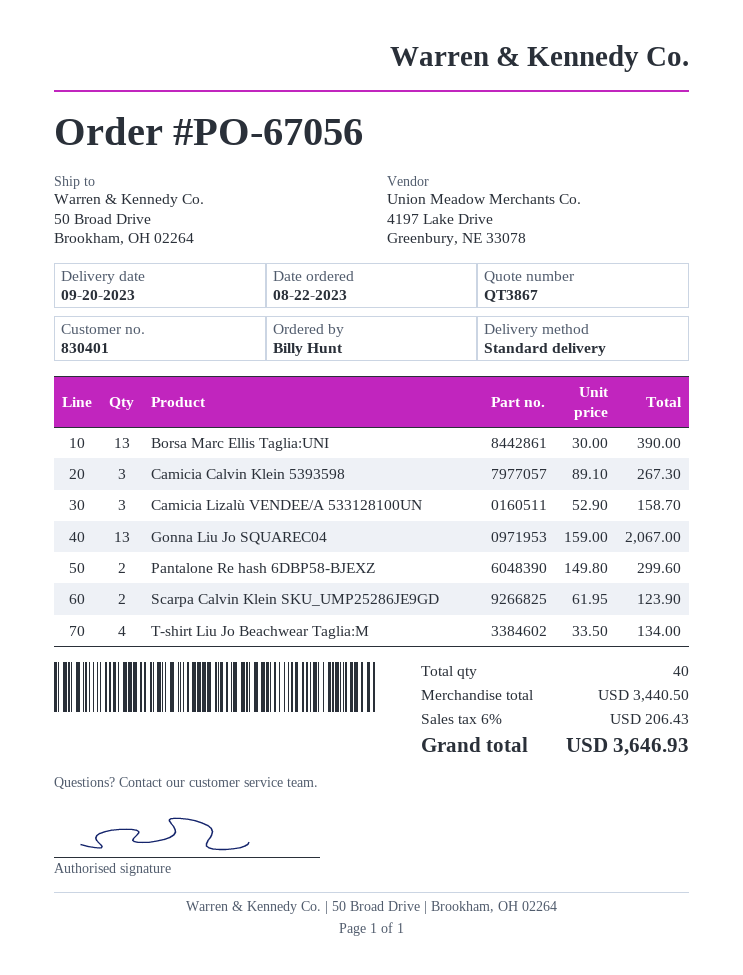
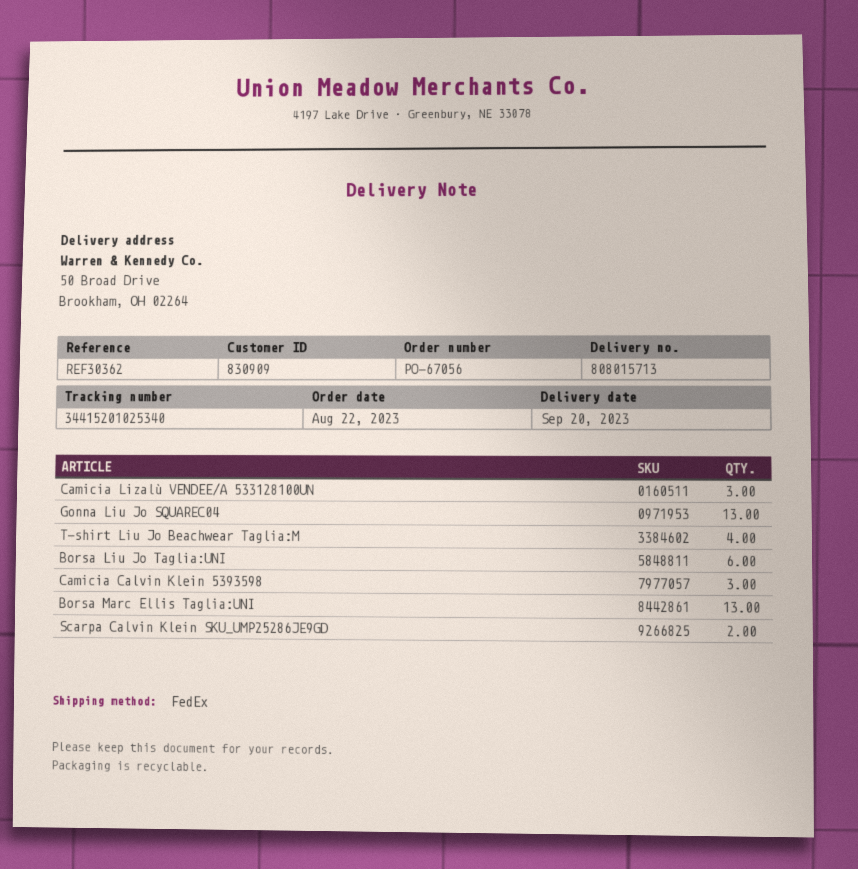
customer number: 830401 -> 830909
shipping method: standard -> FedEx
Pantalone Re hash 6DBP58-BJEXZ: 2 -> none
Borsa Liu Jo Taglia:UNI: none -> 6

